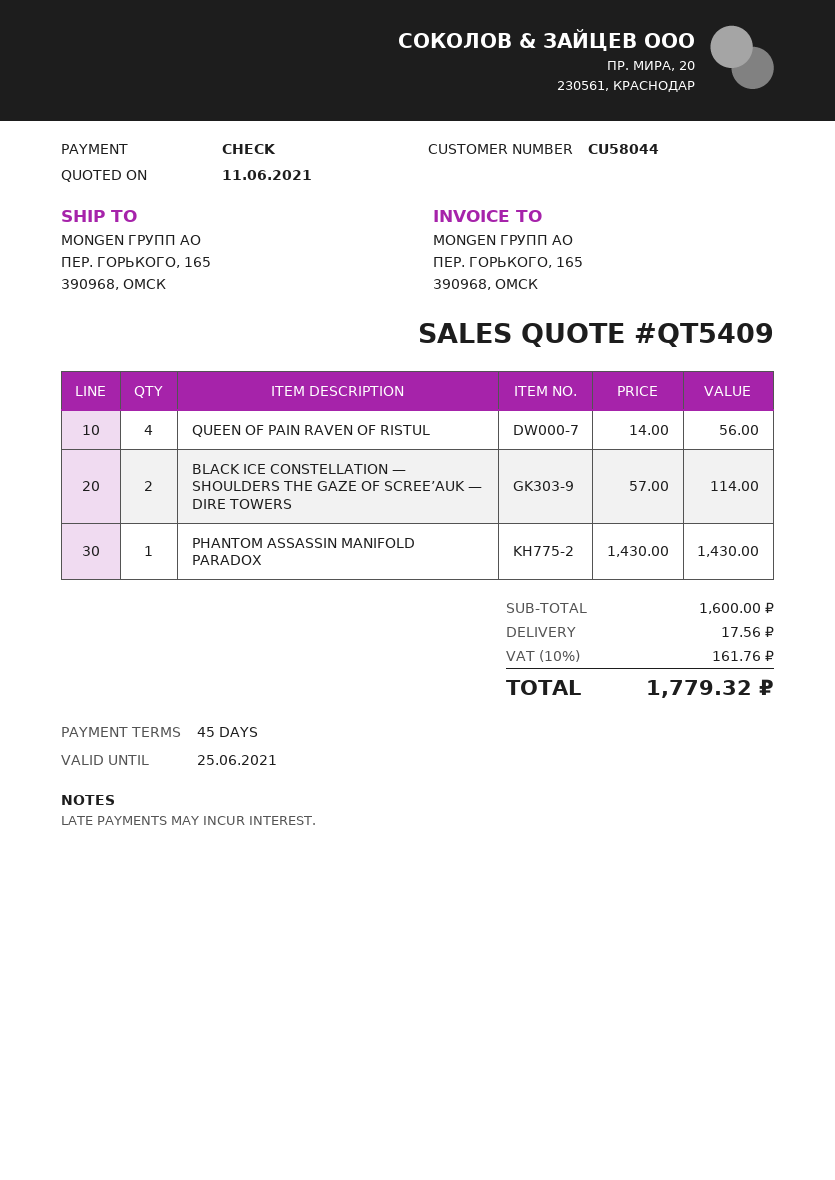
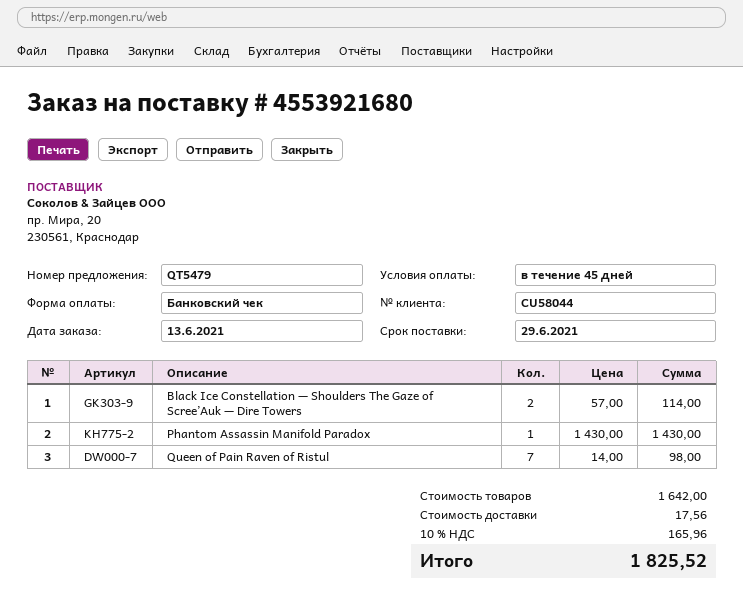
quote number: QT5409 -> QT5479
QUEEN OF PAIN RAVEN OF RISTUL: 4 x 14.00 = 56.00 -> 7 x 14.00 = 98.00
subtotal: 1600.00 -> 1642.00
tax: 10% = 161.76 -> 10% = 165.96
total: 1779.32 -> 1825.52

